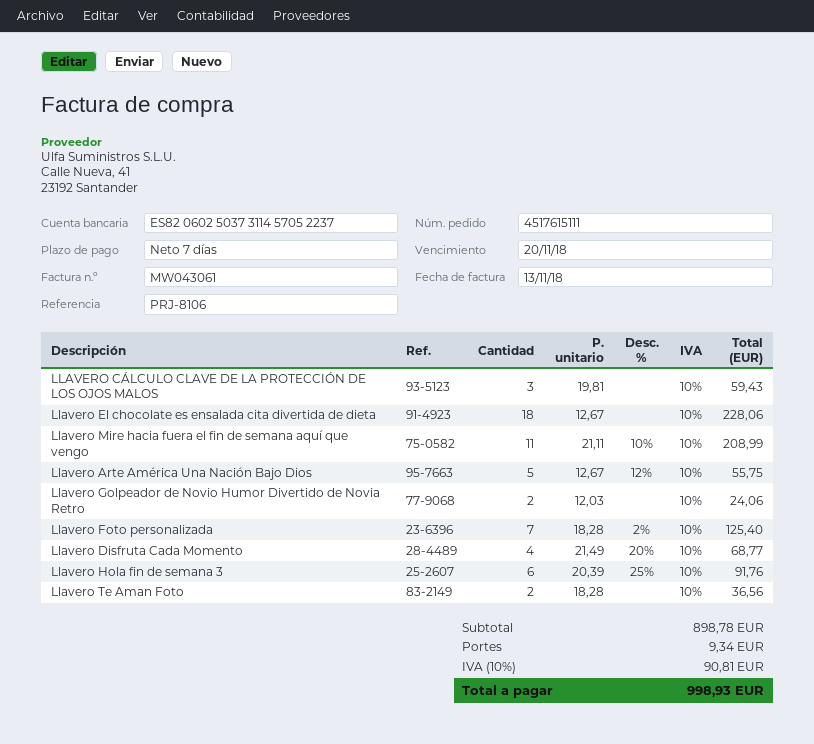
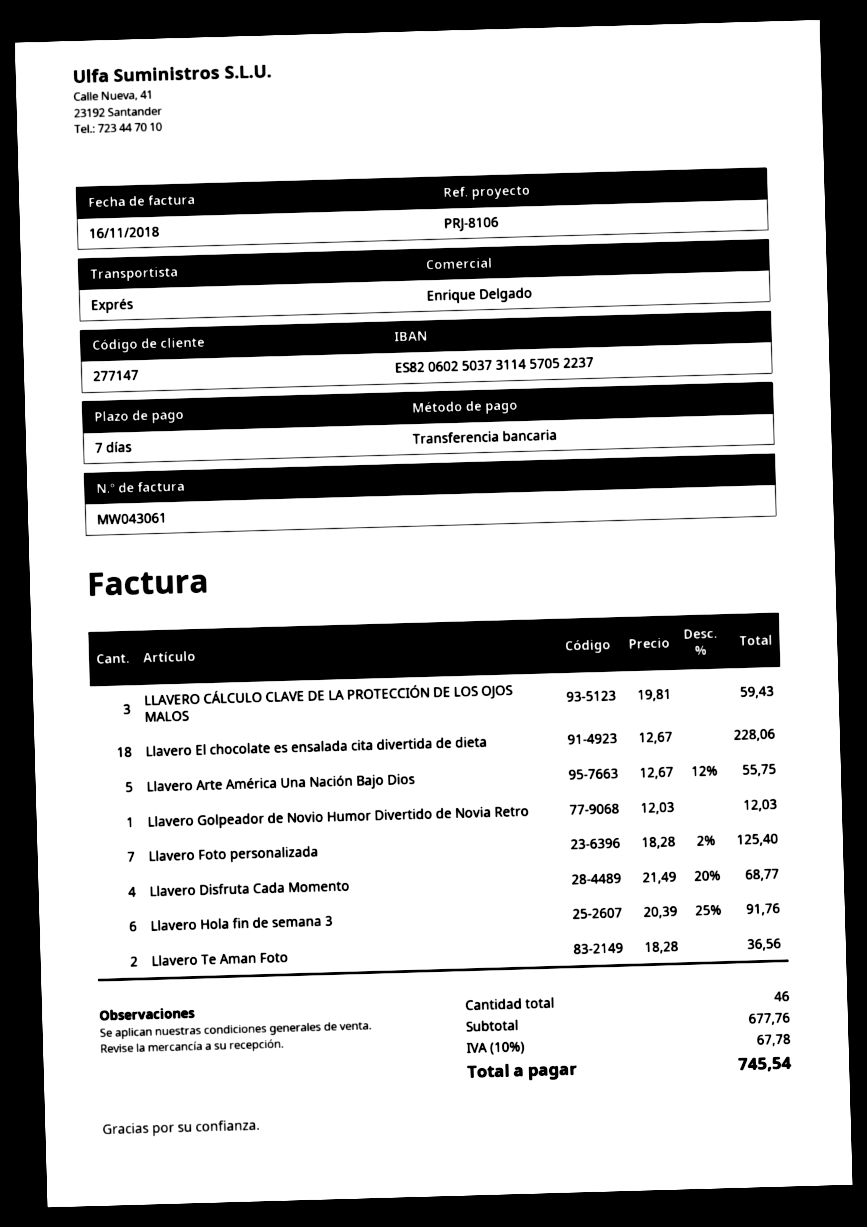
invoice date: 2018-11-13 -> 2018-11-16
Llavero Mire hacia fuera el fin de semana aquí que vengo: 11 x 21.11 - 10% = 208.99 -> none
Llavero Golpeador de Novio Humor Divertido de Novia Retro: 2 x 12.03 = 24.06 -> 1 x 12.03 = 12.03
subtotal: 898.78 -> 677.76
shipping: 9.34 -> none
tax: 10% = 90.81 -> 10% = 67.78
total: 998.93 -> 745.54

